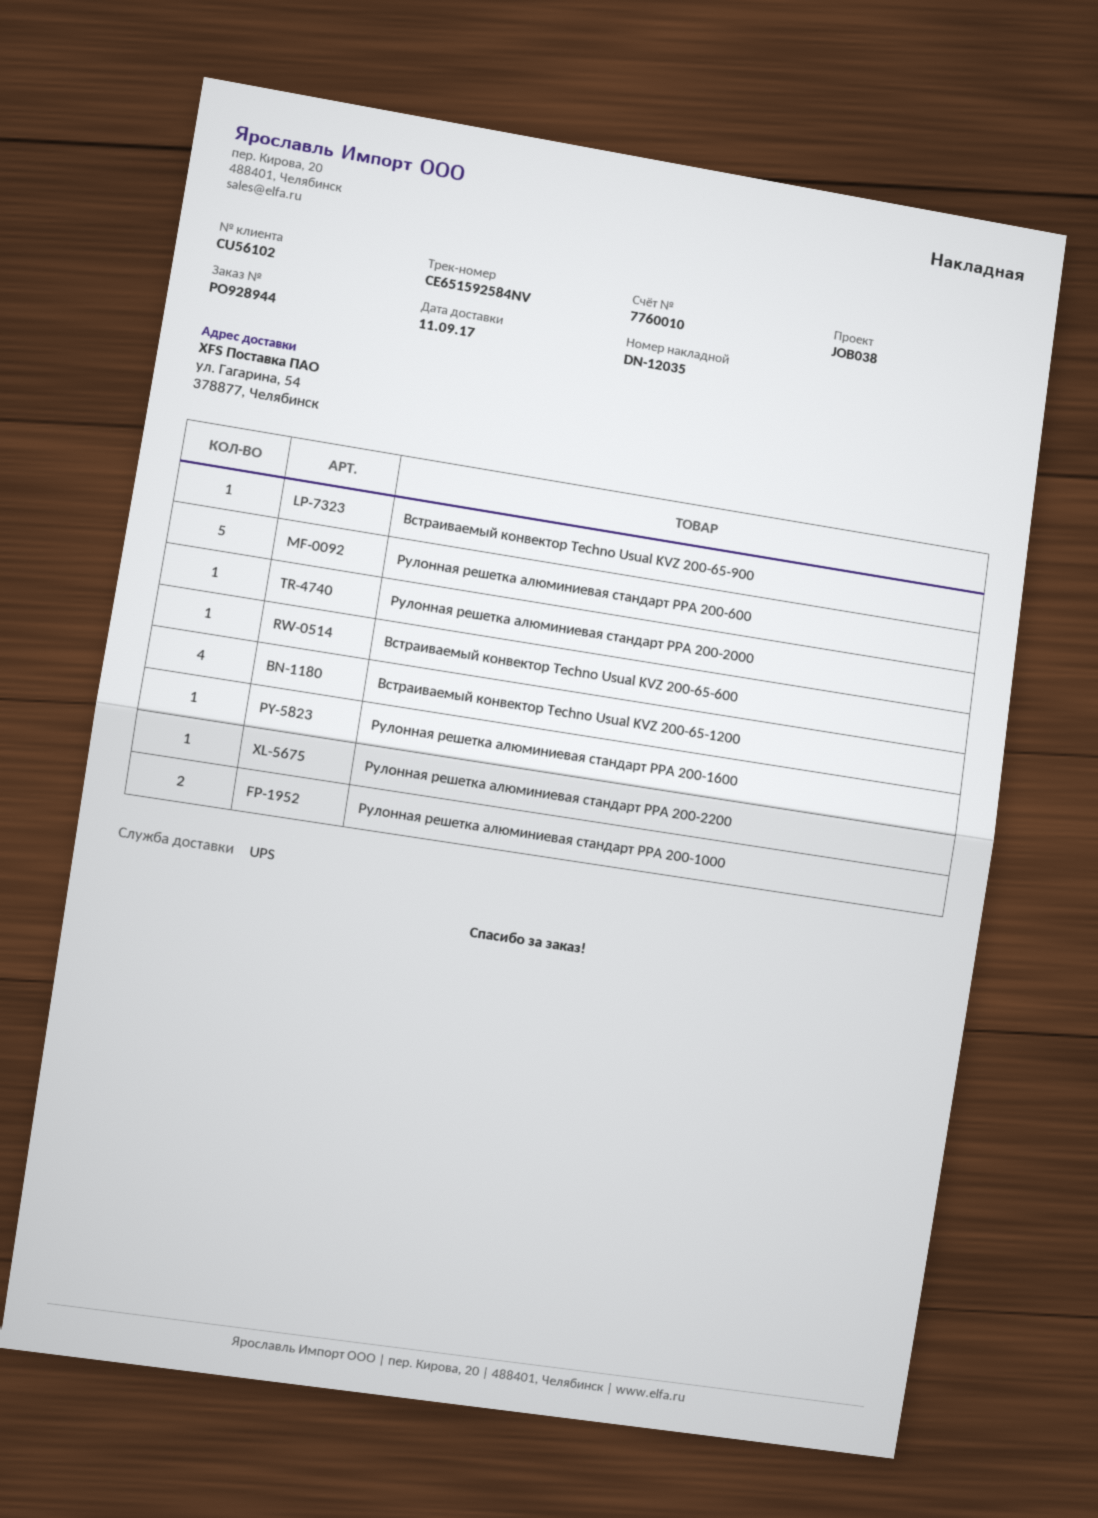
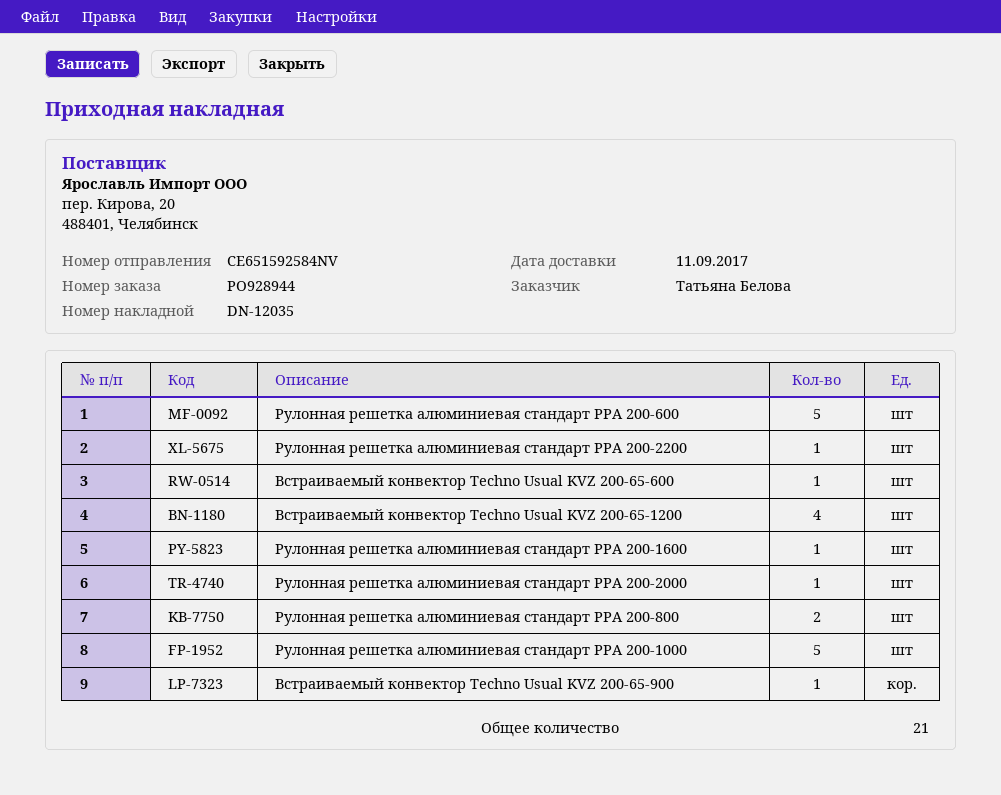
Рулонная решетка алюминиевая стандарт PPA 200-1000: 2 -> 5
Рулонная решетка алюминиевая стандарт PPA 200-800: none -> 2

